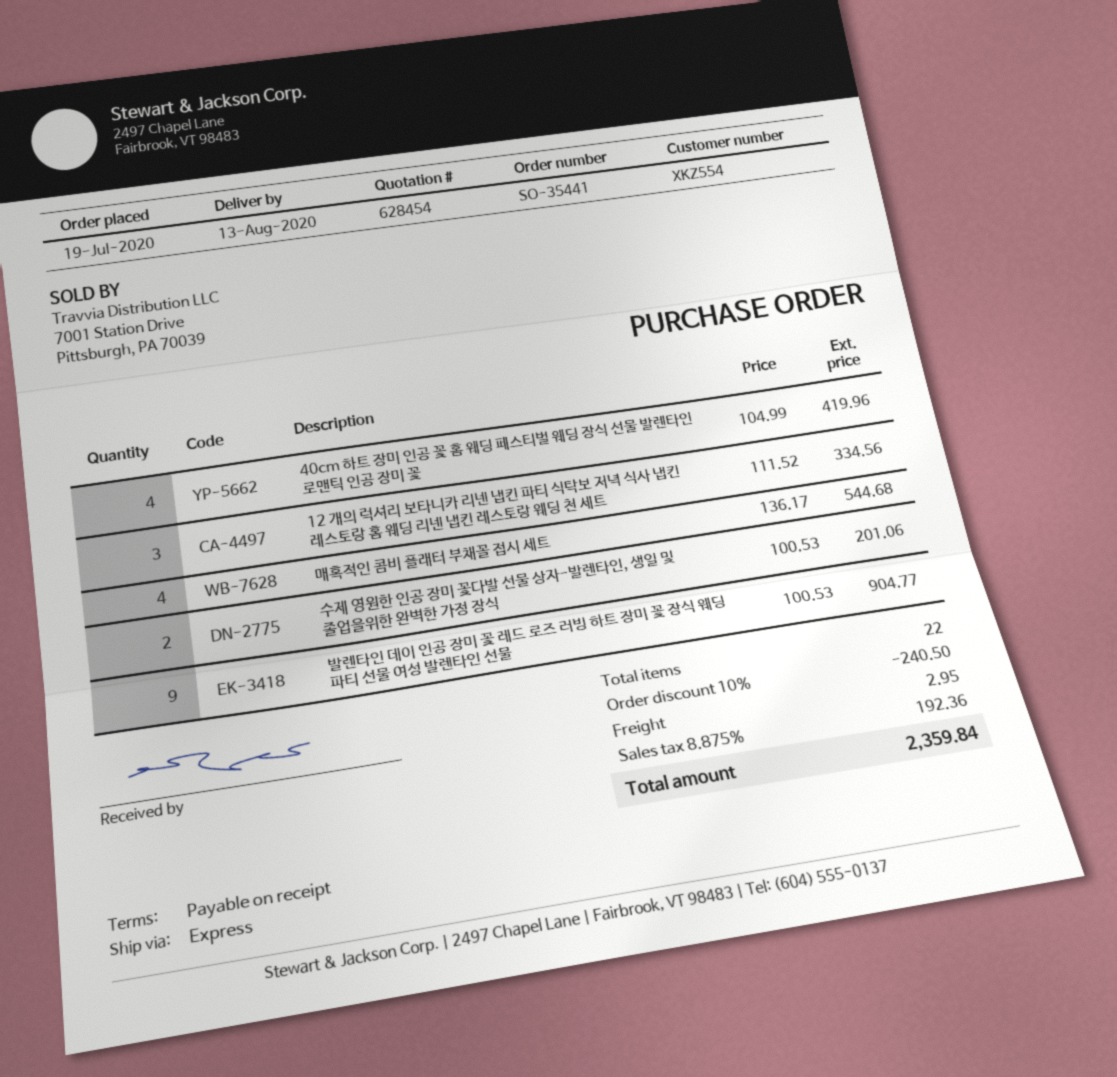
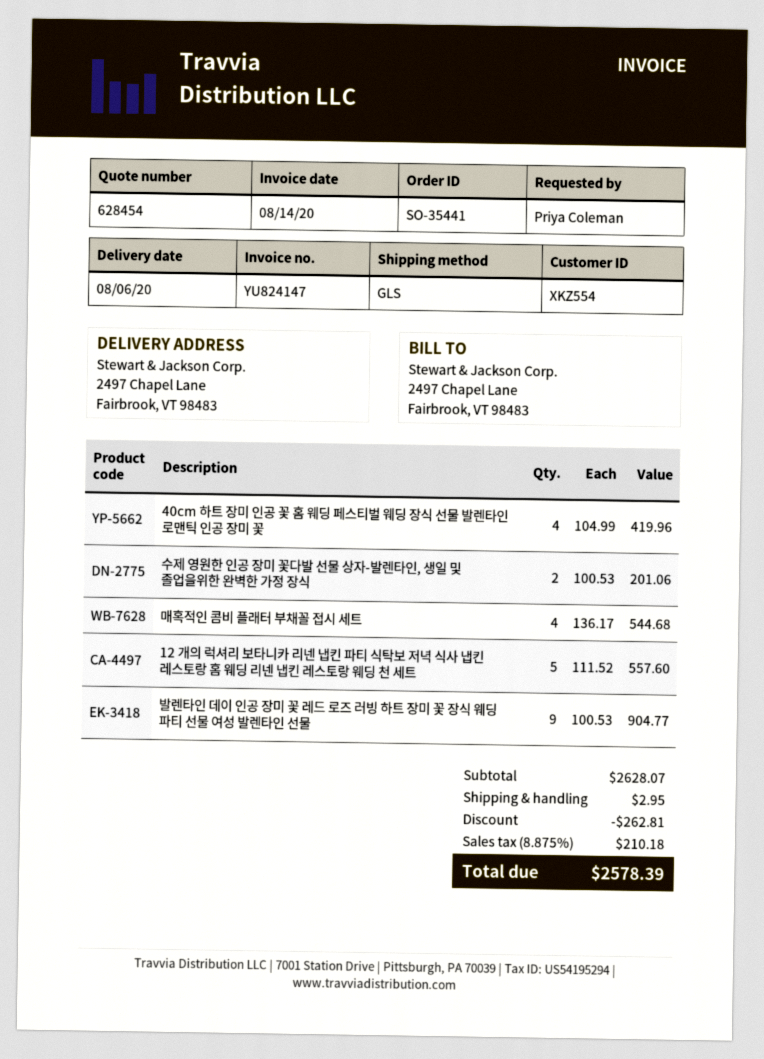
delivery date: 2020-08-13 -> 2020-08-06
shipping method: express -> GLS
12 개의 럭셔리 보타니카 리넨 냅킨 파티 식탁보 저녁 식사 냅킨 레스토랑 홈 웨딩 리넨 냅킨 레스토랑 웨딩 천 세트: 3 x 111.52 = 334.56 -> 5 x 111.52 = 557.60
discount: 240.50 -> 262.81
tax: 8.875% = 192.36 -> 8.875% = 210.18
total: 2359.84 -> 2578.39

